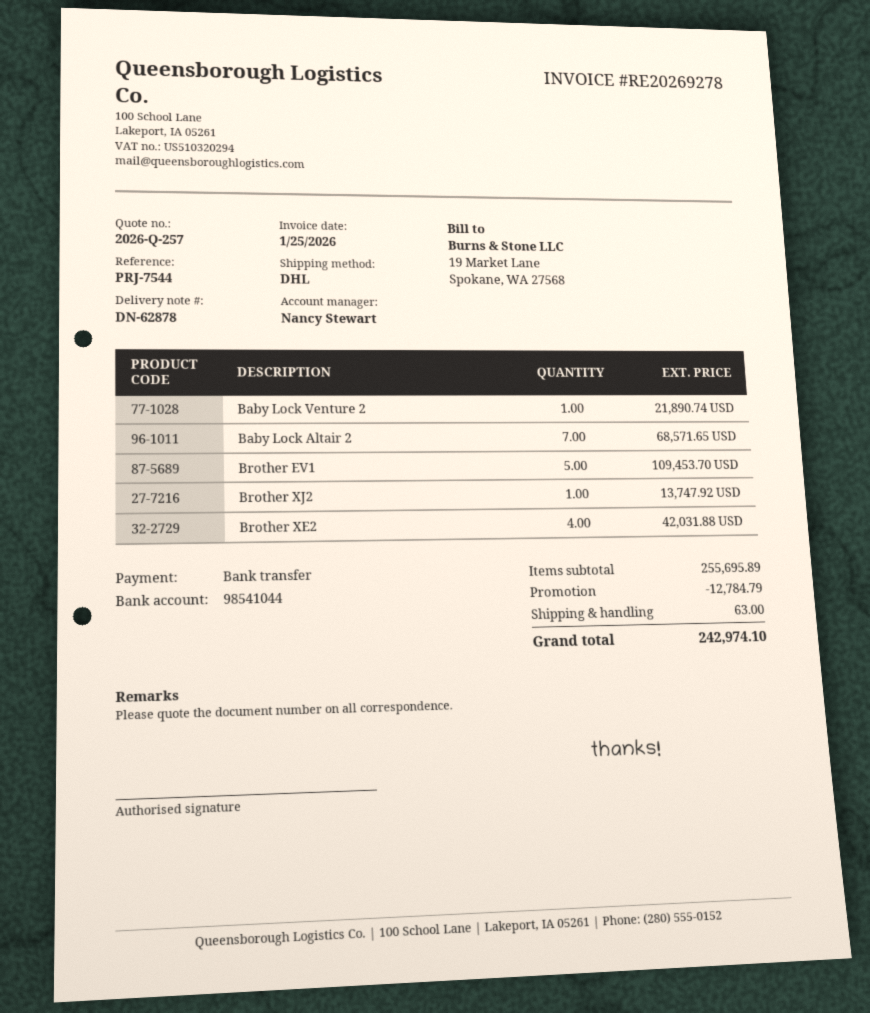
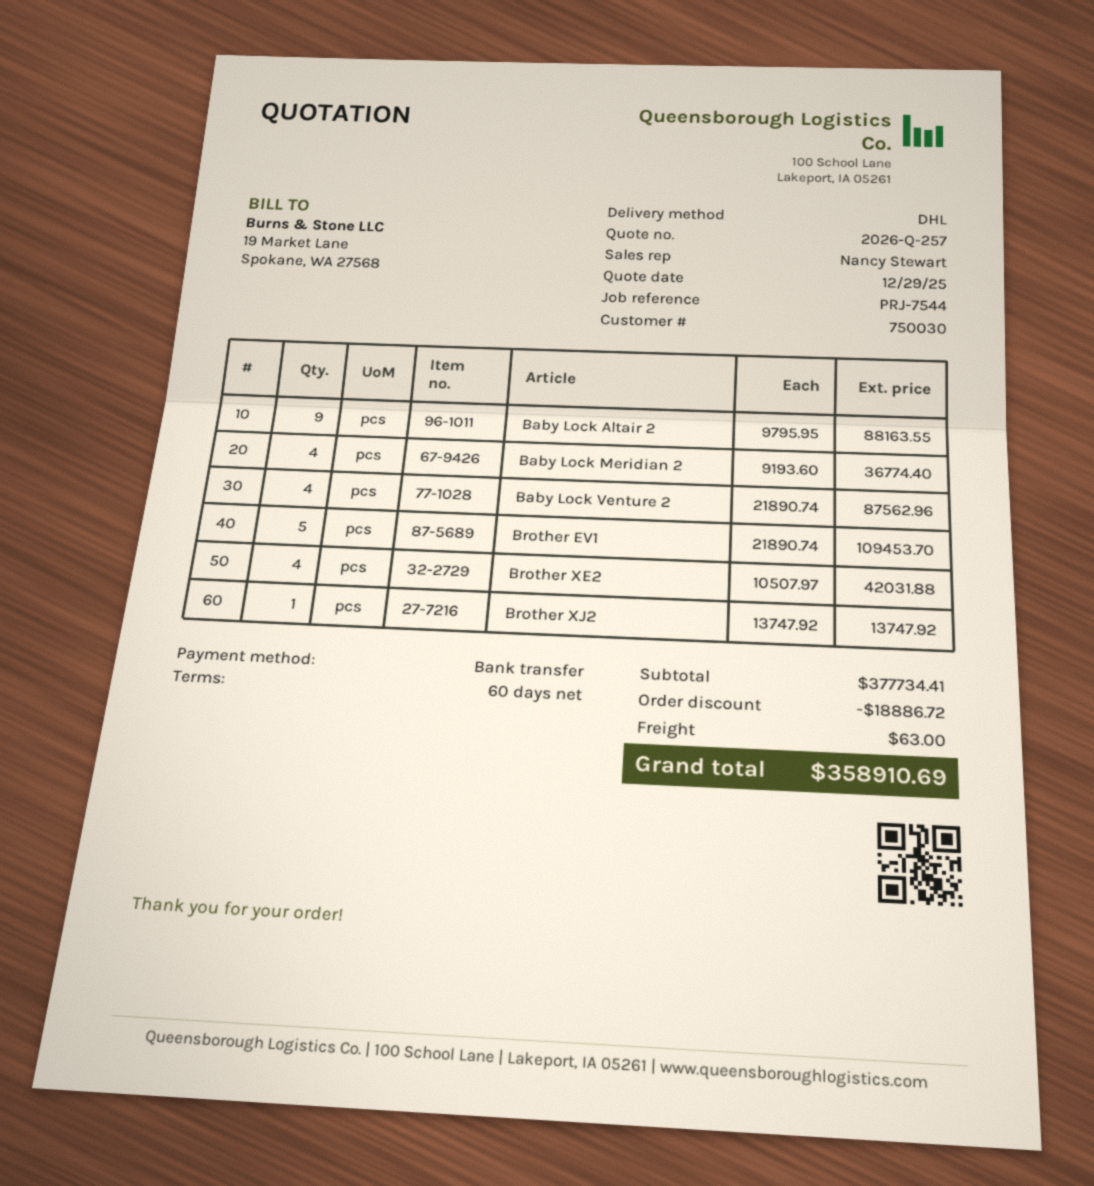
Baby Lock Venture 2: 1 for 21890.74 -> 4 for 87562.96
Baby Lock Altair 2: 7 for 68571.65 -> 9 for 88163.55
Baby Lock Meridian 2: none -> 4 for 36774.40
subtotal: 255695.89 -> 377734.41
discount: 12784.79 -> 18886.72
total: 242974.10 -> 358910.69

